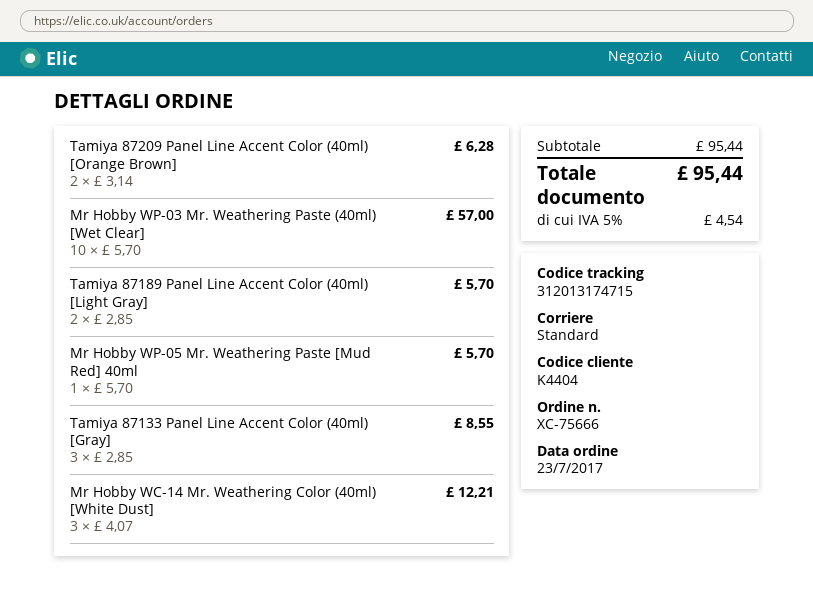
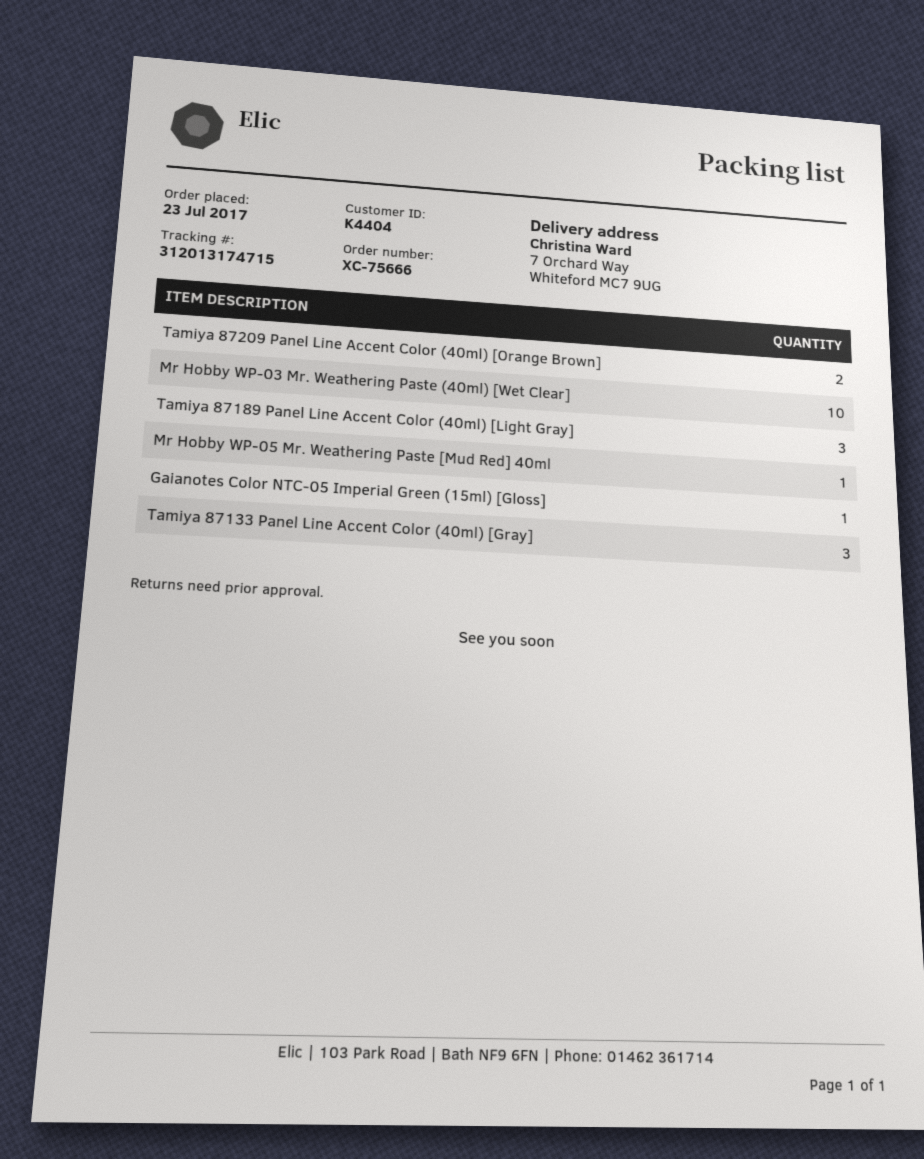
Tamiya 87189 Panel Line Accent Color (40ml) [Light Gray]: 2 -> 3
Mr Hobby WC-14 Mr. Weathering Color (40ml) [White Dust]: 3 -> none
Gaianotes Color NTC-05 Imperial Green (15ml) [Gloss]: none -> 1

